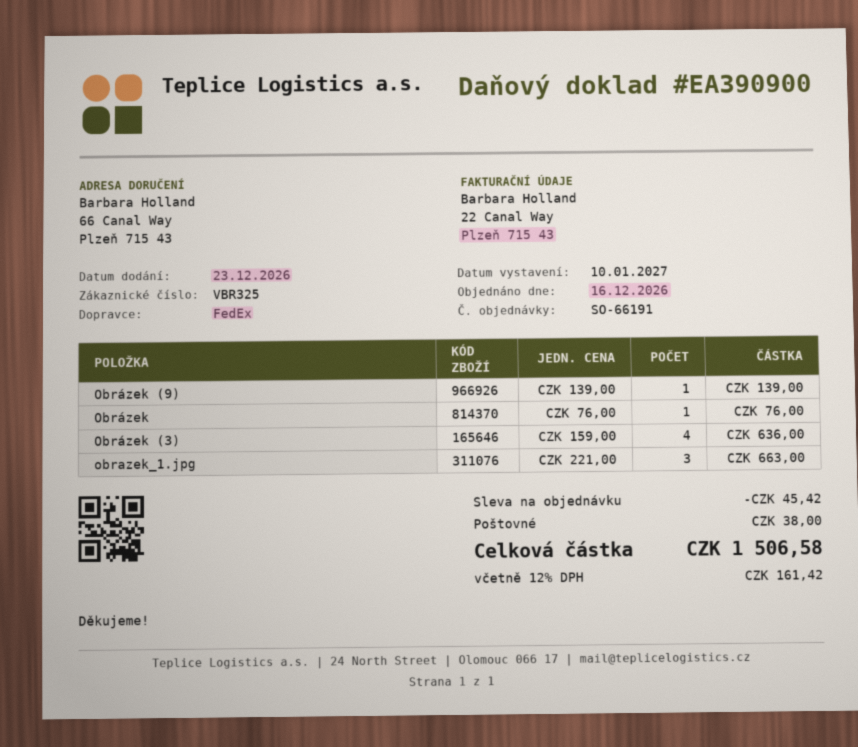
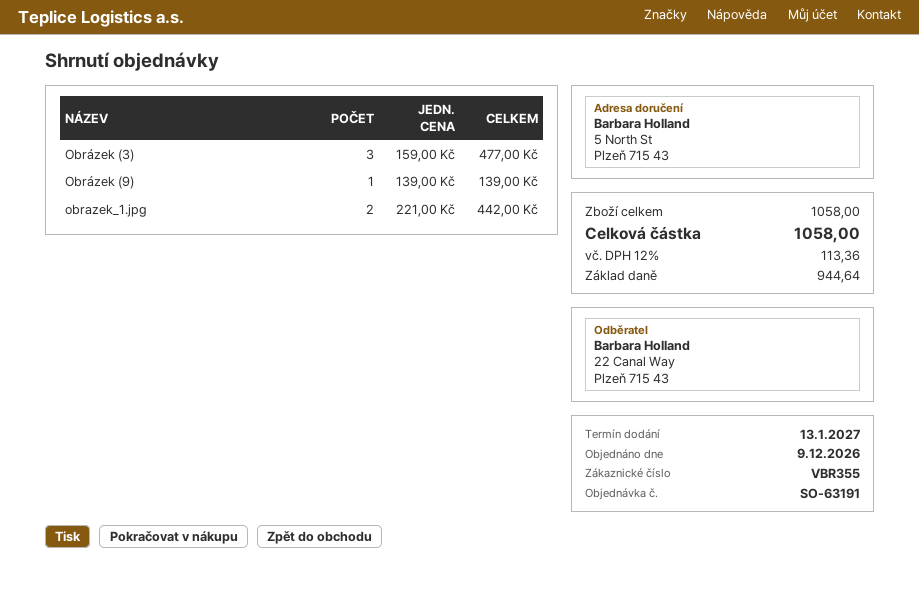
order number: SO-66191 -> SO-63191
order date: 2026-12-16 -> 2026-12-09
delivery date: 2026-12-23 -> 2027-01-13
customer number: VBR325 -> VBR355
ship to: 66 Canal Way, Plzeň 715 43 -> 5 North St, Plzeň 715 43
Obrázek: 1 x 76.00 = 76.00 -> none
Obrázek (3): 4 x 159.00 = 636.00 -> 3 x 159.00 = 477.00
obrazek_1.jpg: 3 x 221.00 = 663.00 -> 2 x 221.00 = 442.00
discount: 45.42 -> none
shipping: 38.00 -> none
tax: 12% = 161.42 -> 12% = 113.36
total: 1506.58 -> 1058.00

